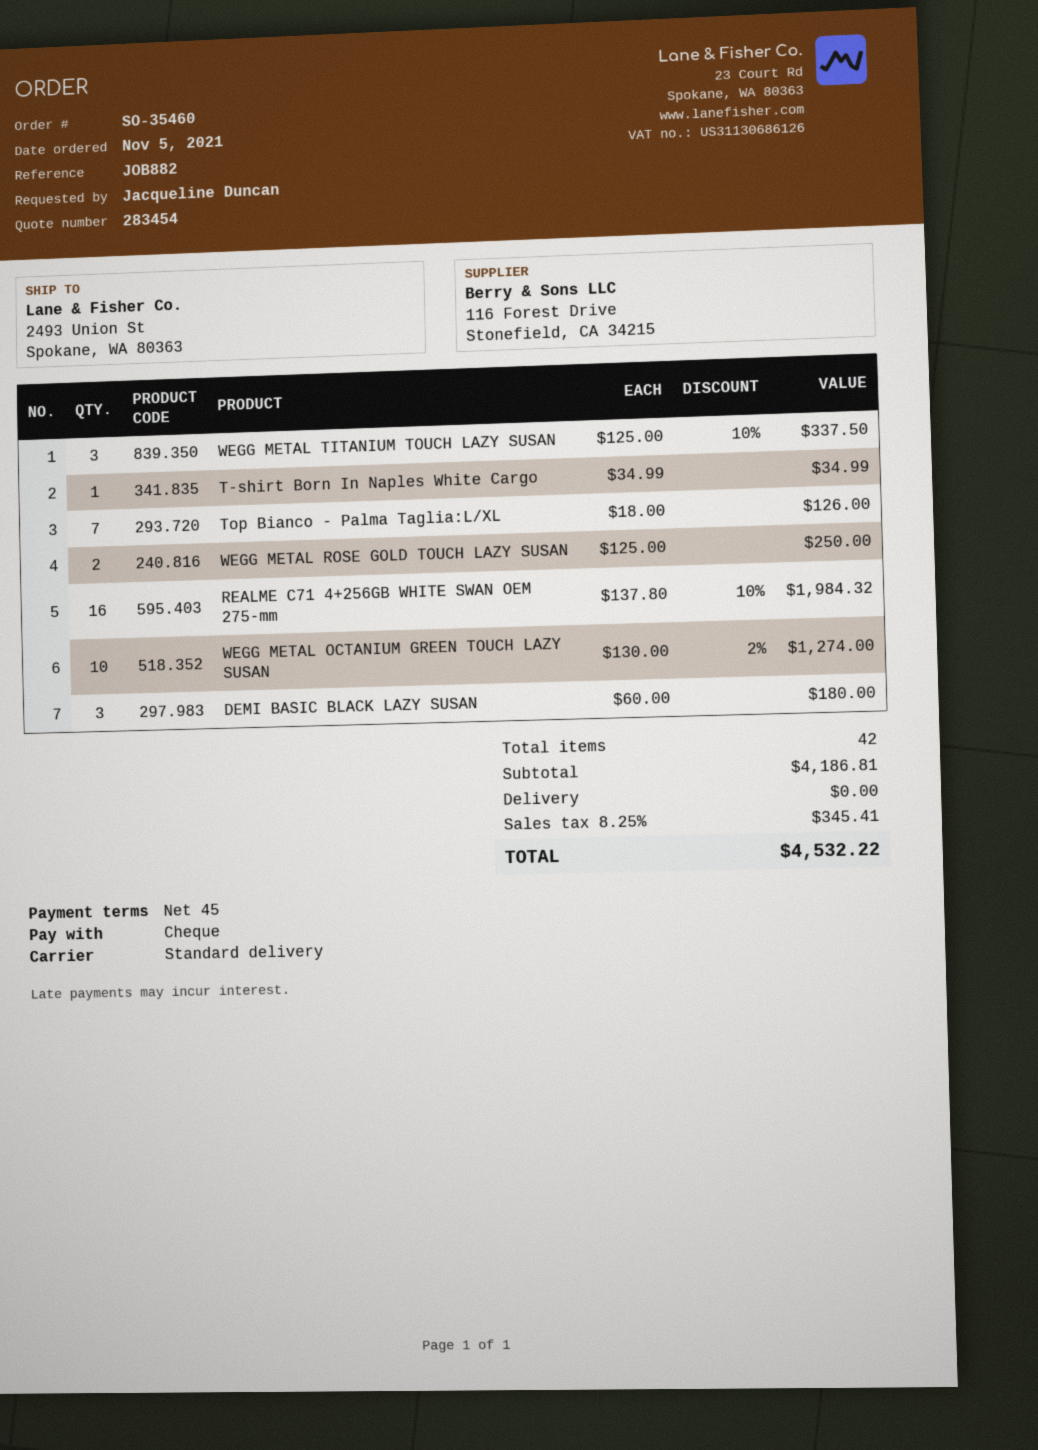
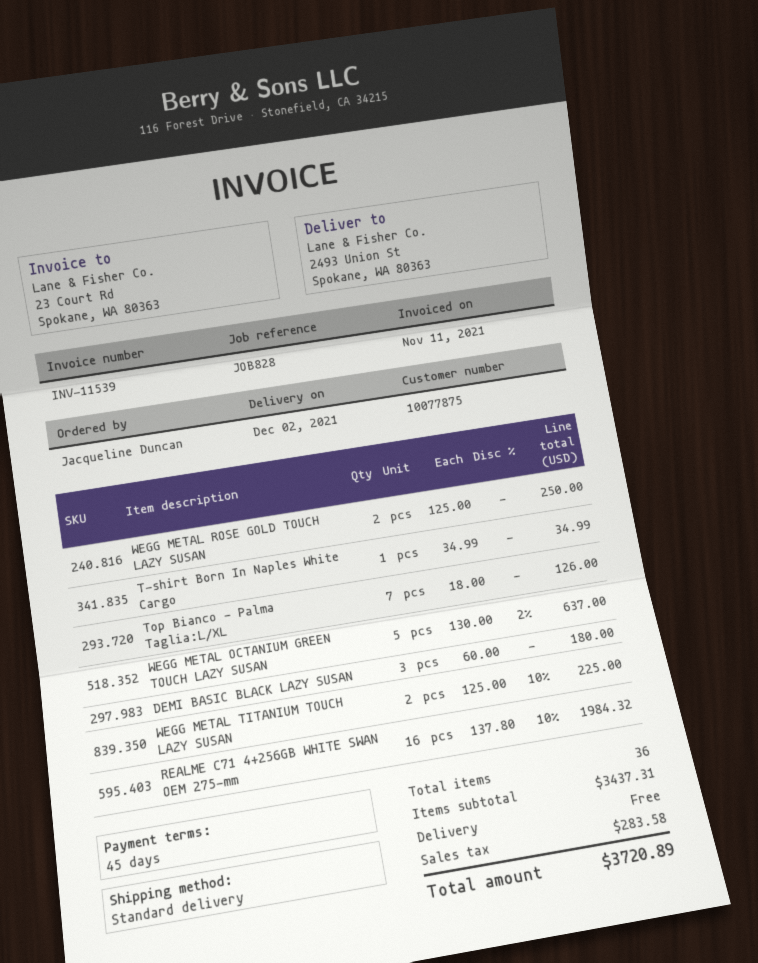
reference: JOB882 -> JOB828
WEGG METAL TITANIUM TOUCH LAZY SUSAN: 3 x 125.00 - 10% = 337.50 -> 2 x 125.00 - 10% = 225.00
WEGG METAL OCTANIUM GREEN TOUCH LAZY SUSAN: 10 x 130.00 - 2% = 1274.00 -> 5 x 130.00 - 2% = 637.00
total quantity: 42 -> 36
subtotal: 4186.81 -> 3437.31
tax: 345.41 -> 283.58
total: 4532.22 -> 3720.89

